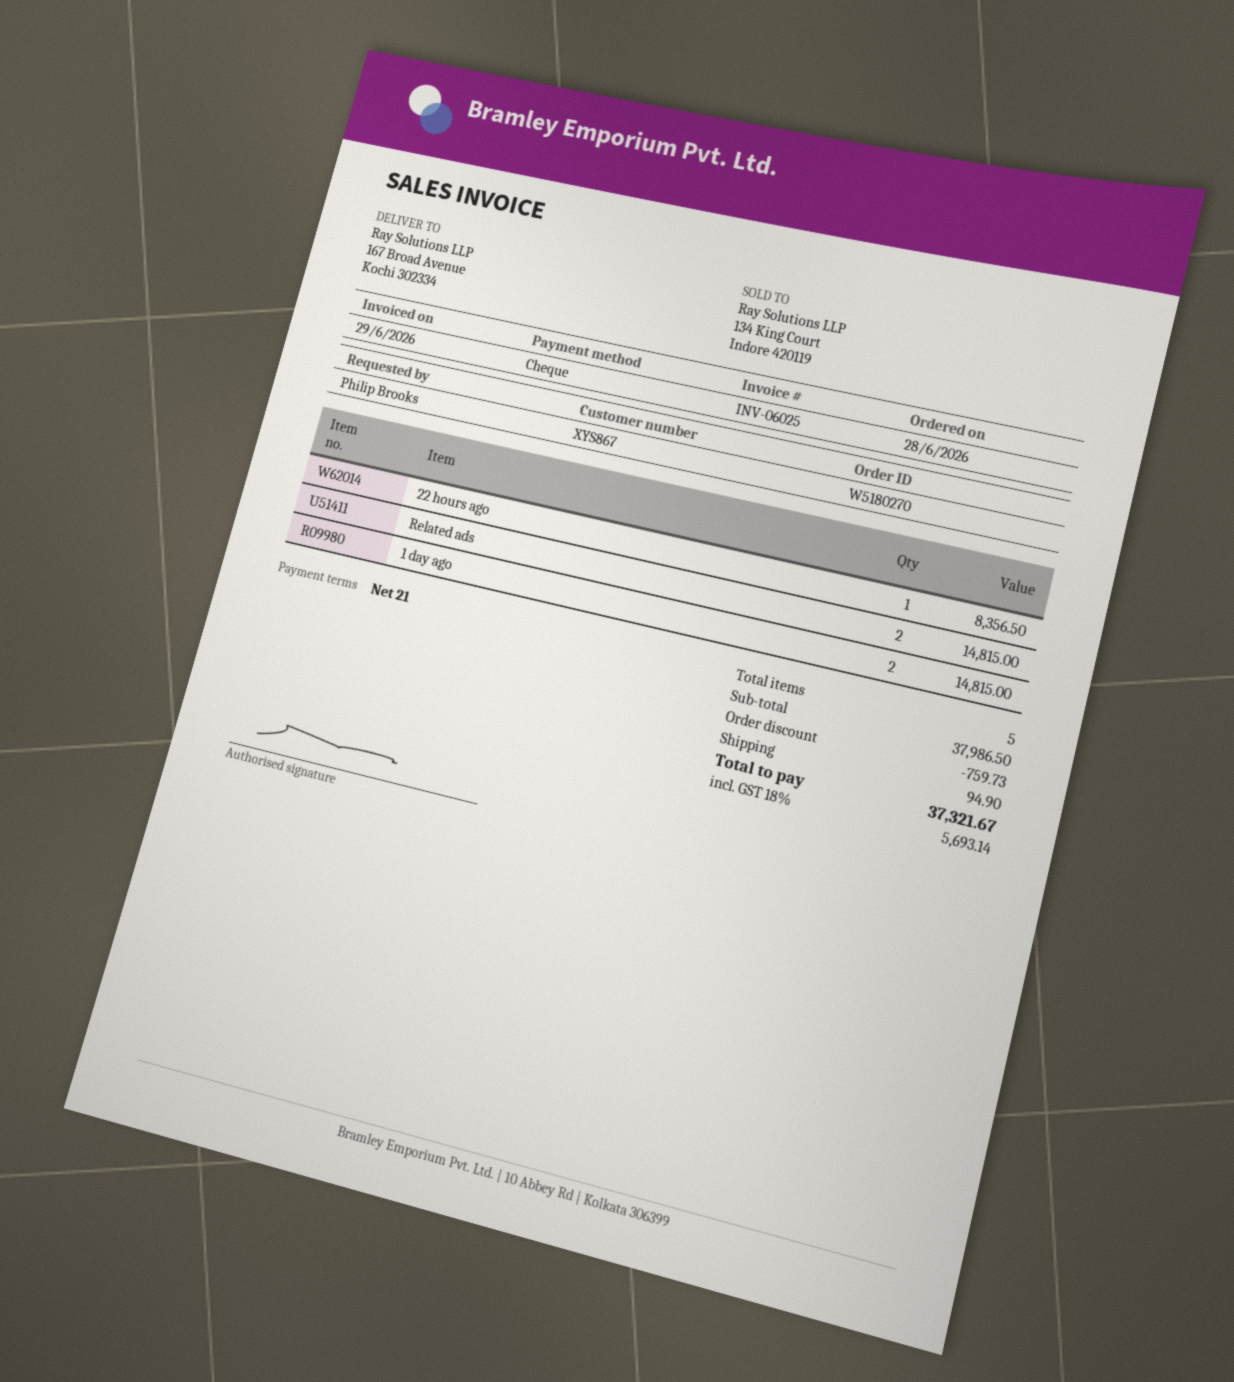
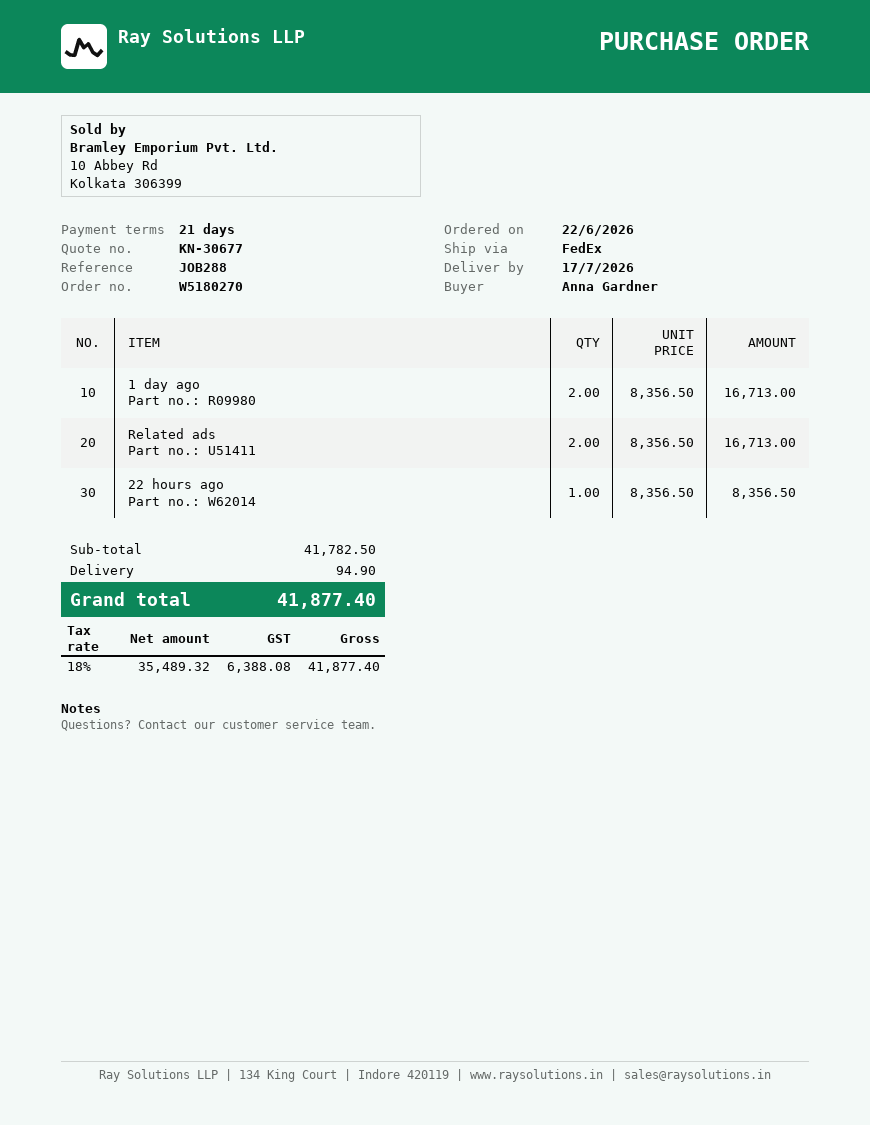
order date: 2026-06-28 -> 2026-06-22
ordered by: Philip Brooks -> Anna Gardner
Related ads: 2 for 14815.00 -> 2 for 16713.00
1 day ago: 2 for 14815.00 -> 2 for 16713.00
subtotal: 37986.50 -> 41782.50
discount: 759.73 -> none
tax: 18% = 5693.14 -> 18% = 6388.08
total: 37321.67 -> 41877.40

